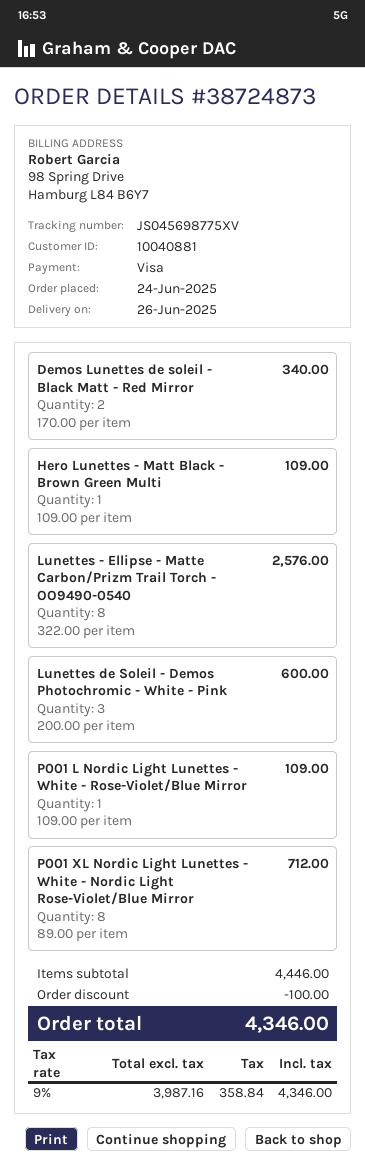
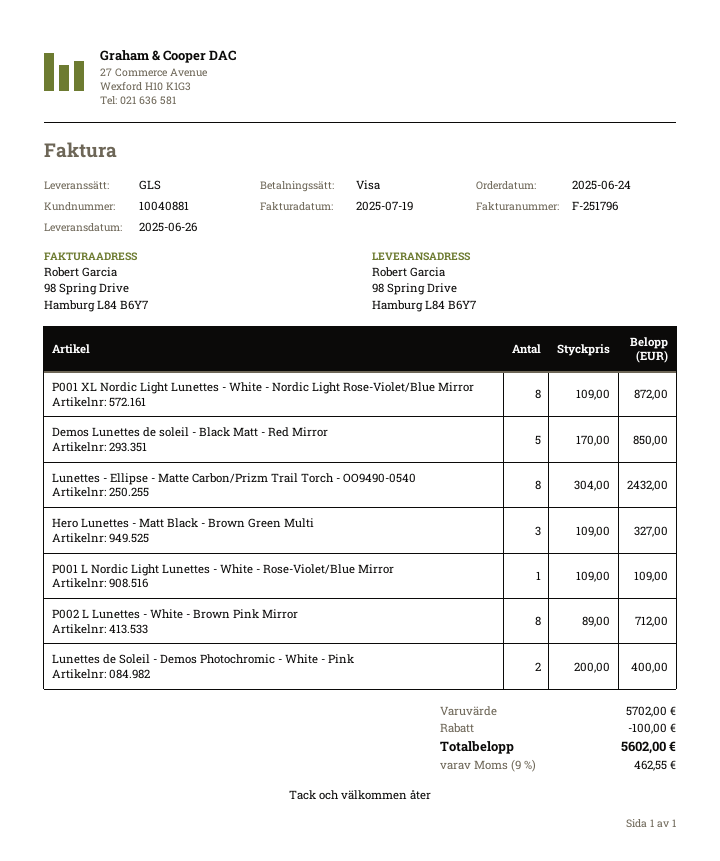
Demos Lunettes de soleil - Black Matt - Red Mirror: 2 x 170.00 = 340.00 -> 5 x 170.00 = 850.00
Hero Lunettes - Matt Black - Brown Green Multi: 1 x 109.00 = 109.00 -> 3 x 109.00 = 327.00
Lunettes - Ellipse - Matte Carbon/Prizm Trail Torch - OO9490-0540: 8 x 322.00 = 2576.00 -> 8 x 304.00 = 2432.00
Lunettes de Soleil - Demos Photochromic - White - Pink: 3 x 200.00 = 600.00 -> 2 x 200.00 = 400.00
P001 XL Nordic Light Lunettes - White - Nordic Light Rose-Violet/Blue Mirror: 8 x 89.00 = 712.00 -> 8 x 109.00 = 872.00
P002 L Lunettes - White - Brown Pink Mirror: none -> 8 x 89.00 = 712.00
subtotal: 4446.00 -> 5702.00
tax: 9% = 358.84 -> 9% = 462.55
total: 4346.00 -> 5602.00

